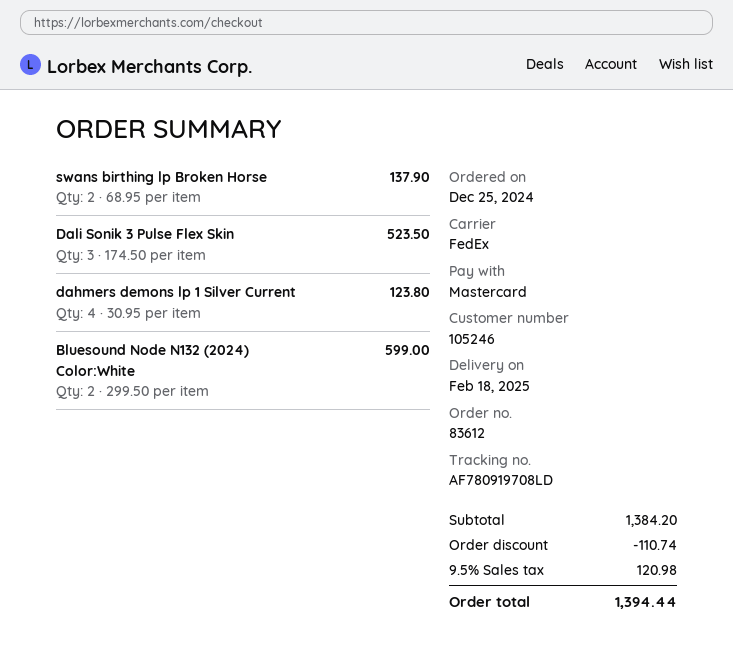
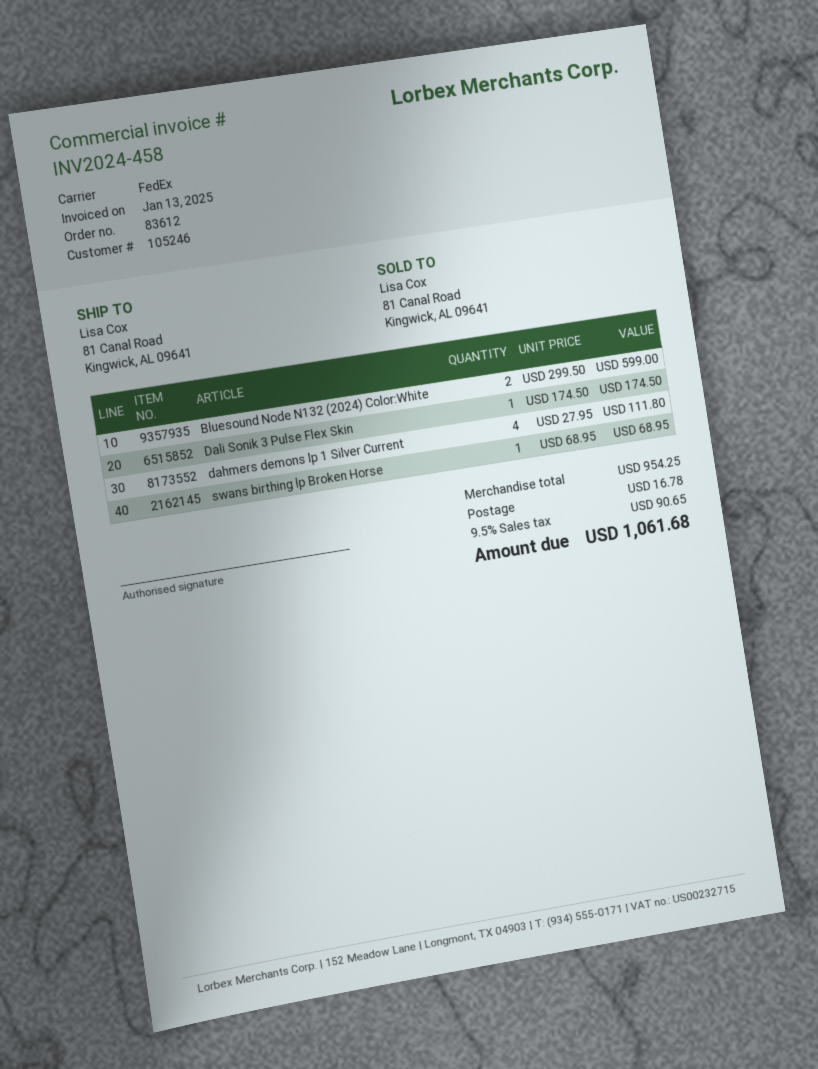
swans birthing lp Broken Horse: 2 x 68.95 = 137.90 -> 1 x 68.95 = 68.95
Dali Sonik 3 Pulse Flex Skin: 3 x 174.50 = 523.50 -> 1 x 174.50 = 174.50
dahmers demons lp 1 Silver Current: 4 x 30.95 = 123.80 -> 4 x 27.95 = 111.80
subtotal: 1384.20 -> 954.25
discount: 110.74 -> none
shipping: none -> 16.78
tax: 9.5% = 120.98 -> 9.5% = 90.65
total: 1394.44 -> 1061.68

